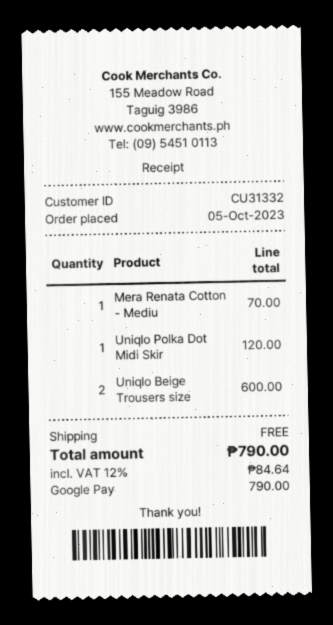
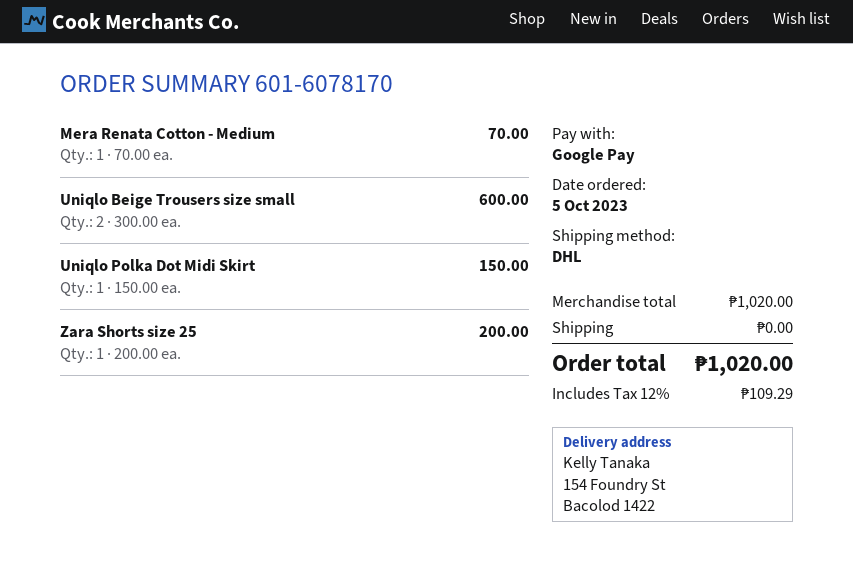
Uniqlo Polka Dot Midi Skir: 1 for 120.00 -> 1 for 150.00
Zara Shorts size 25: none -> 1 for 200.00
tax: 12% = 84.64 -> 12% = 109.29
total: 790.00 -> 1020.00

